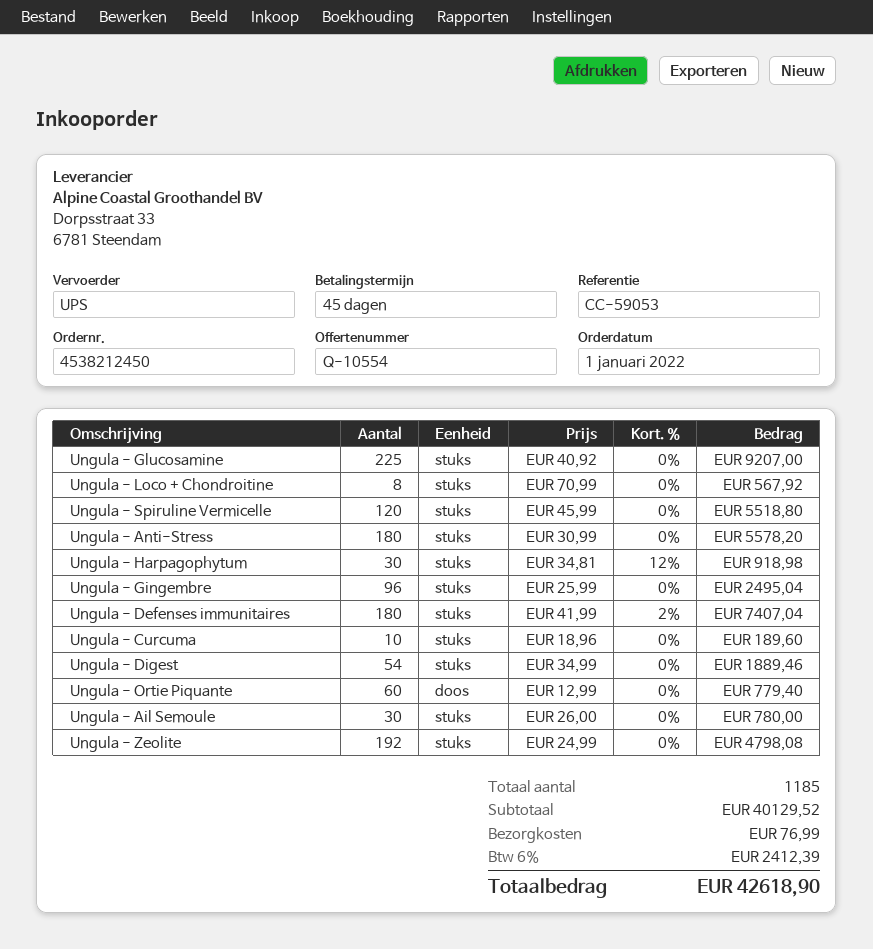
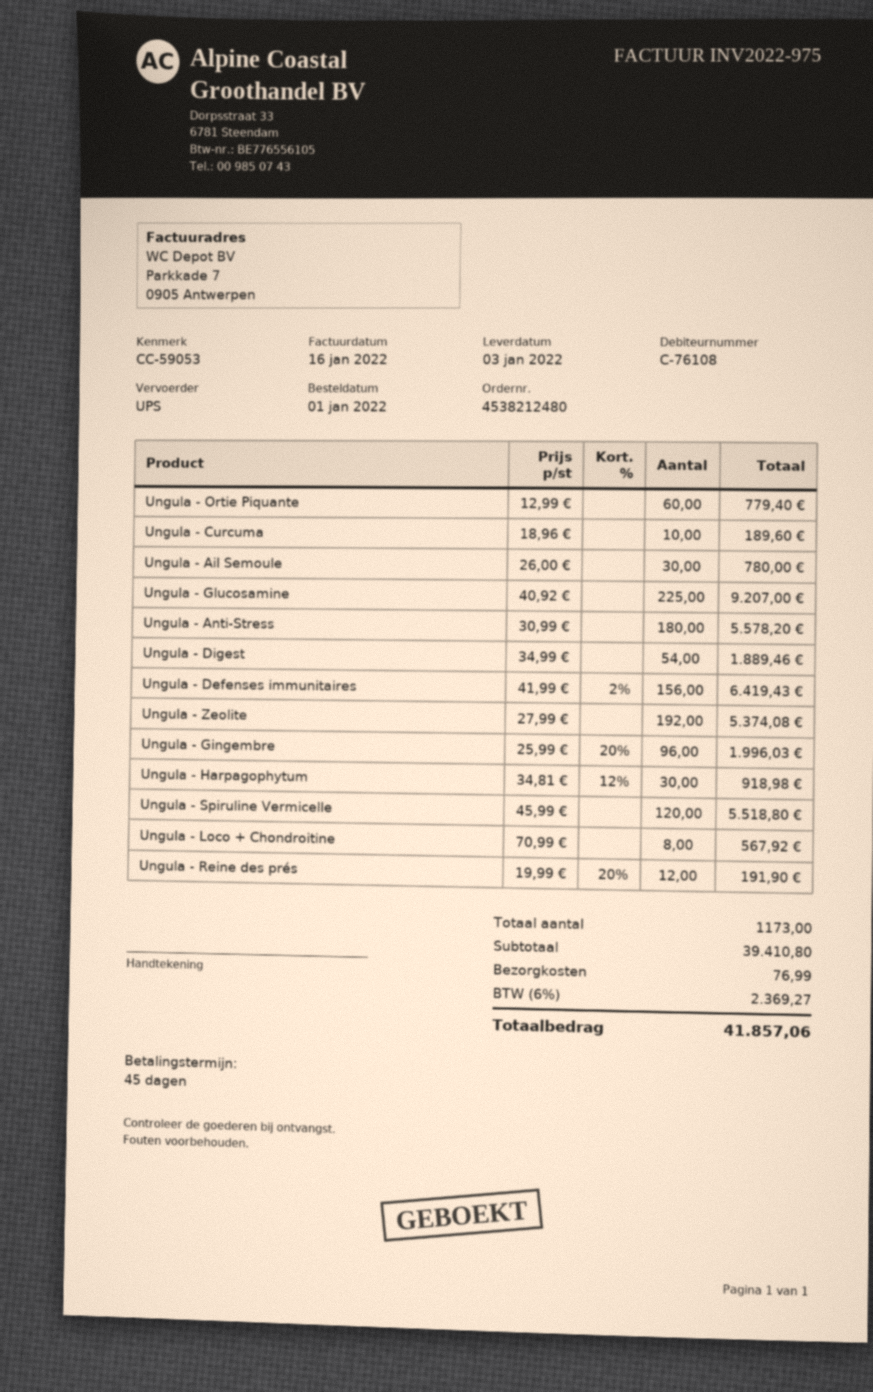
order number: 4538212450 -> 4538212480
Ungula - Gingembre: 96 x 25.99 = 2495.04 -> 96 x 25.99 - 20% = 1996.03
Ungula - Defenses immunitaires: 180 x 41.99 - 2% = 7407.04 -> 156 x 41.99 - 2% = 6419.43
Ungula - Zeolite: 192 x 24.99 = 4798.08 -> 192 x 27.99 = 5374.08
Ungula - Reine des prés: none -> 12 x 19.99 - 20% = 191.90
total quantity: 1185 -> 1173
subtotal: 40129.52 -> 39410.80
tax: 6% = 2412.39 -> 6% = 2369.27
total: 42618.90 -> 41857.06

